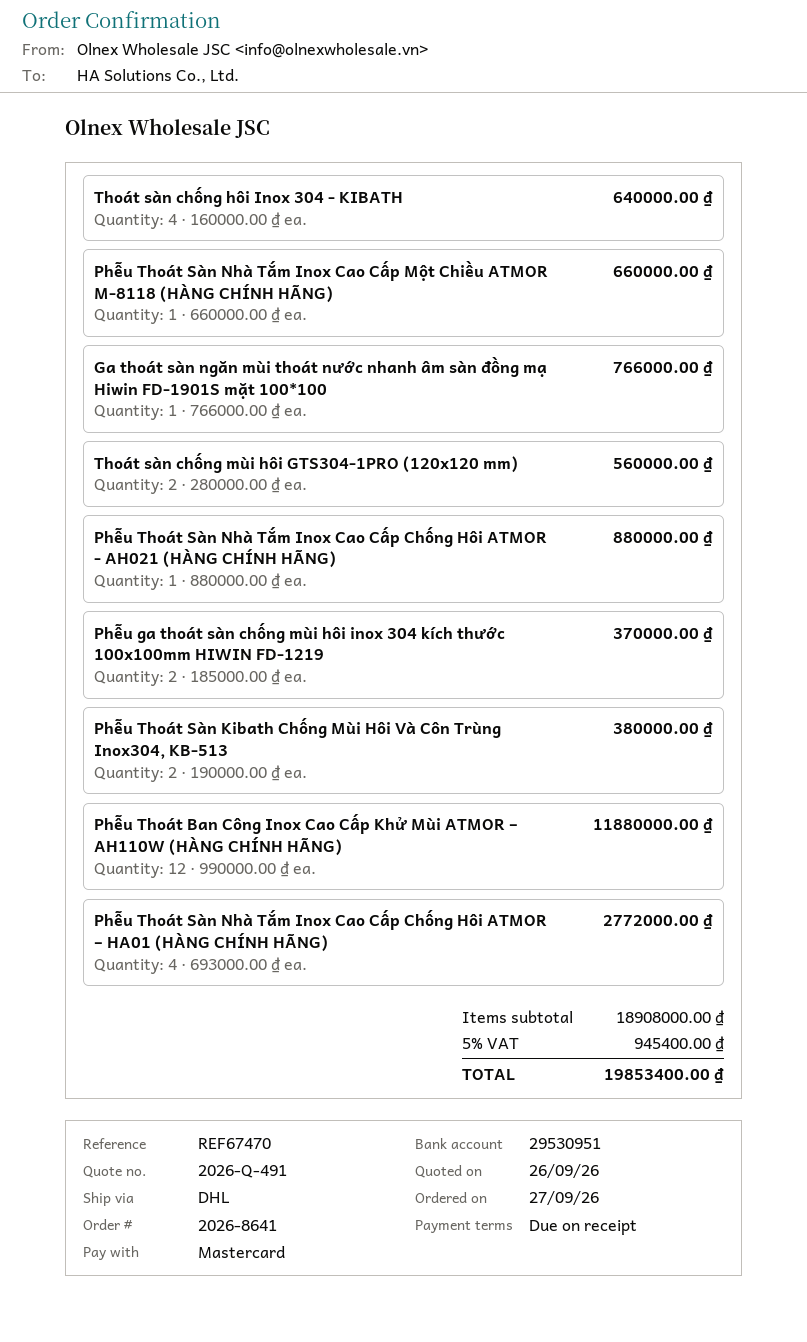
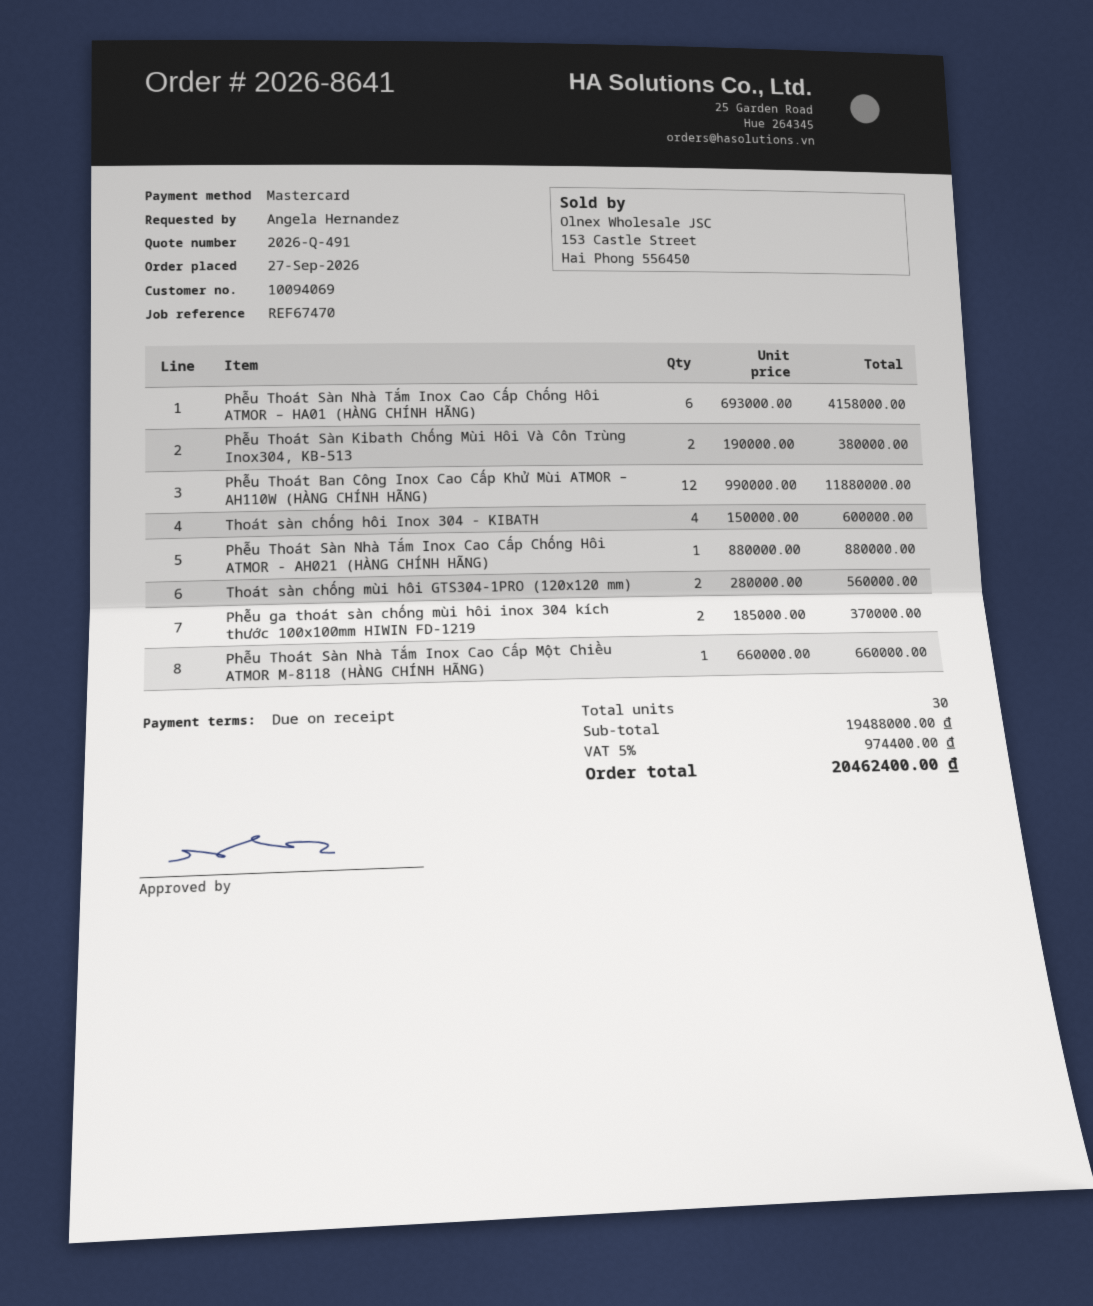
Thoát sàn chống hôi Inox 304 - KIBATH: 4 x 160000.00 = 640000.00 -> 4 x 150000.00 = 600000.00
Ga thoát sàn ngăn mùi thoát nước nhanh âm sàn đồng mạ Hiwin FD-1901S mặt 100*100: 1 x 766000.00 = 766000.00 -> none
Phễu Thoát Sàn Nhà Tắm Inox Cao Cấp Chống Hôi ATMOR – HA01 (HÀNG CHÍNH HÃNG): 4 x 693000.00 = 2772000.00 -> 6 x 693000.00 = 4158000.00
subtotal: 18908000.00 -> 19488000.00
tax: 5% = 945400.00 -> 5% = 974400.00
total: 19853400.00 -> 20462400.00

